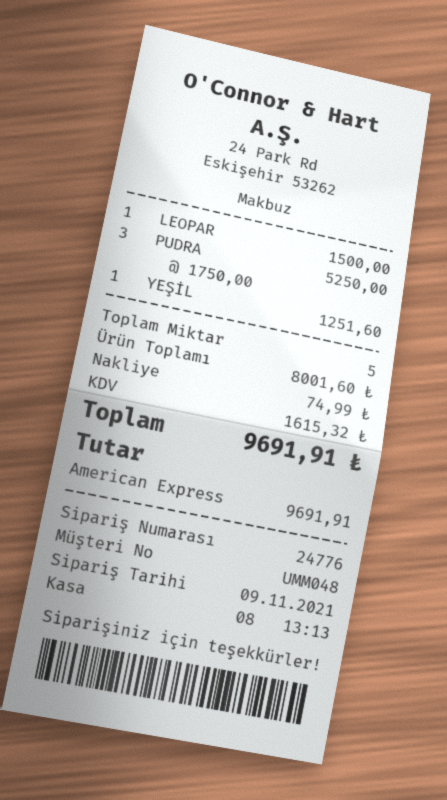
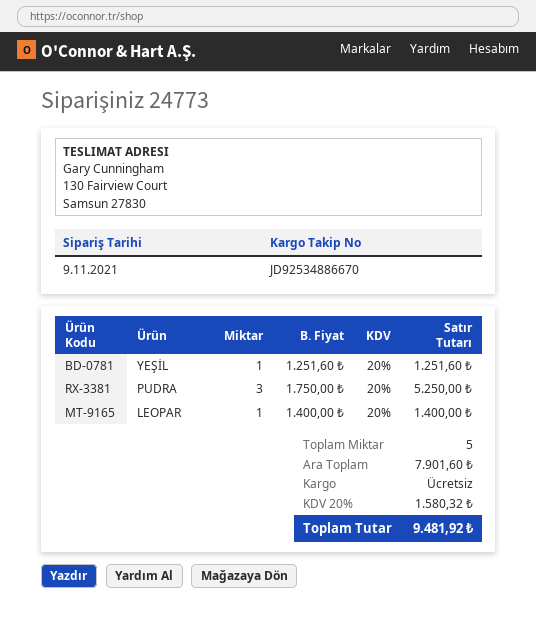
order number: 24776 -> 24773
LEOPAR: 1 x 1500.00 = 1500.00 -> 1 x 1400.00 = 1400.00
subtotal: 8001.60 -> 7901.60
shipping: 74.99 -> 0.00
tax: 1615.32 -> 1580.32
total: 9691.91 -> 9481.92

